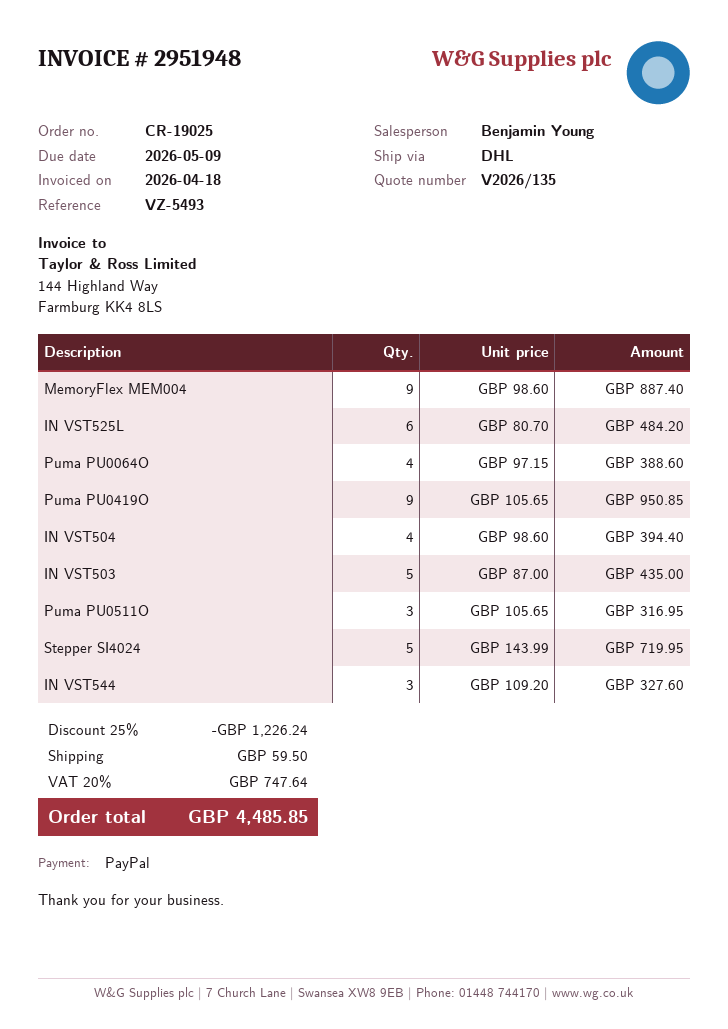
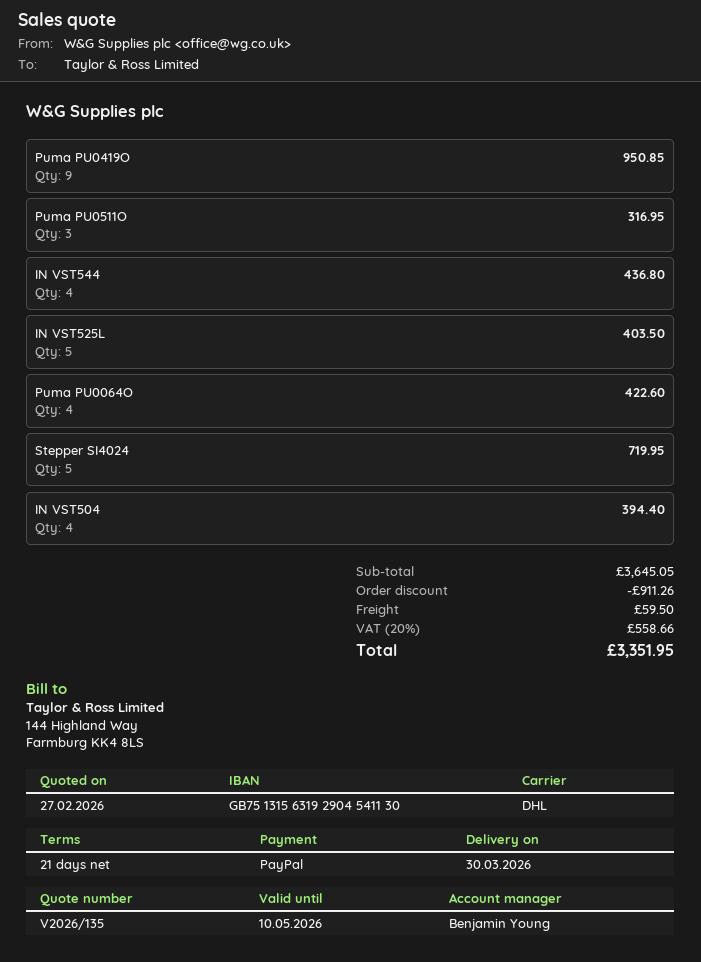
MemoryFlex MEM004: 9 for 887.40 -> none
IN VST525L: 6 for 484.20 -> 5 for 403.50
Puma PU0064O: 4 for 388.60 -> 4 for 422.60
IN VST503: 5 for 435.00 -> none
IN VST544: 3 for 327.60 -> 4 for 436.80
discount: 1226.24 -> 911.26
tax: 20% = 747.64 -> 20% = 558.66
total: 4485.85 -> 3351.95

